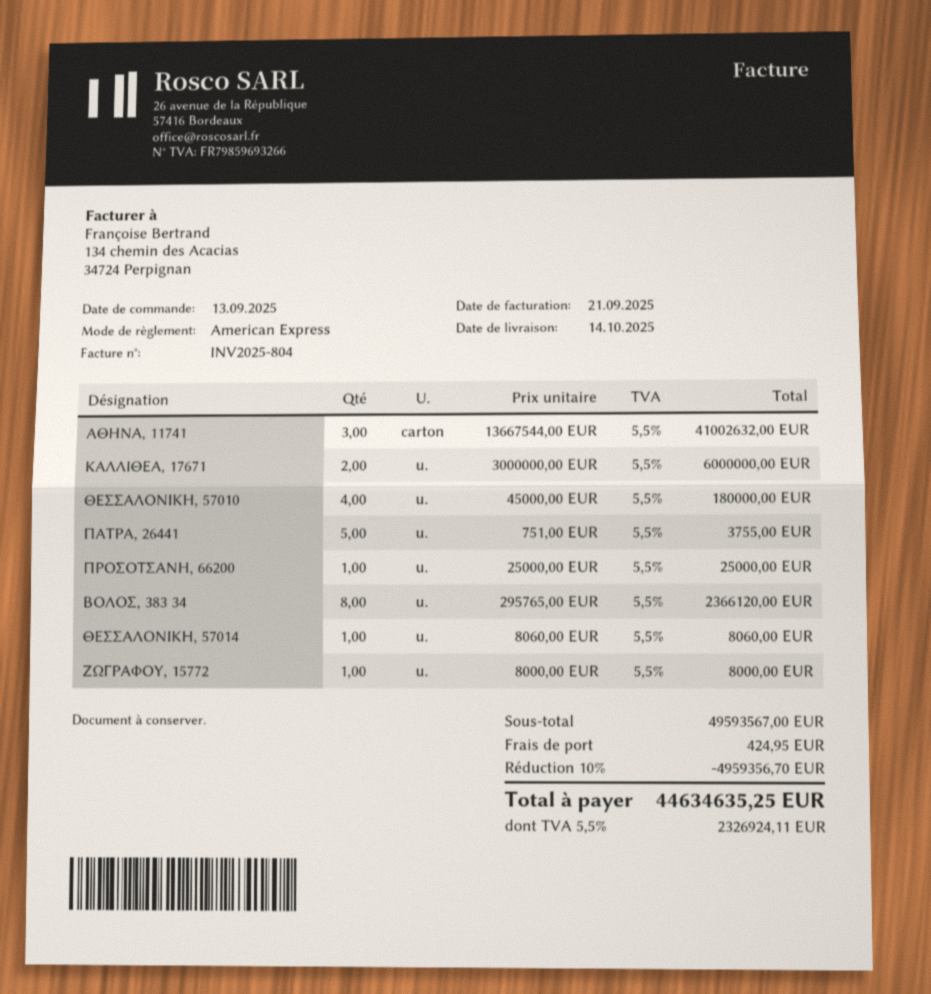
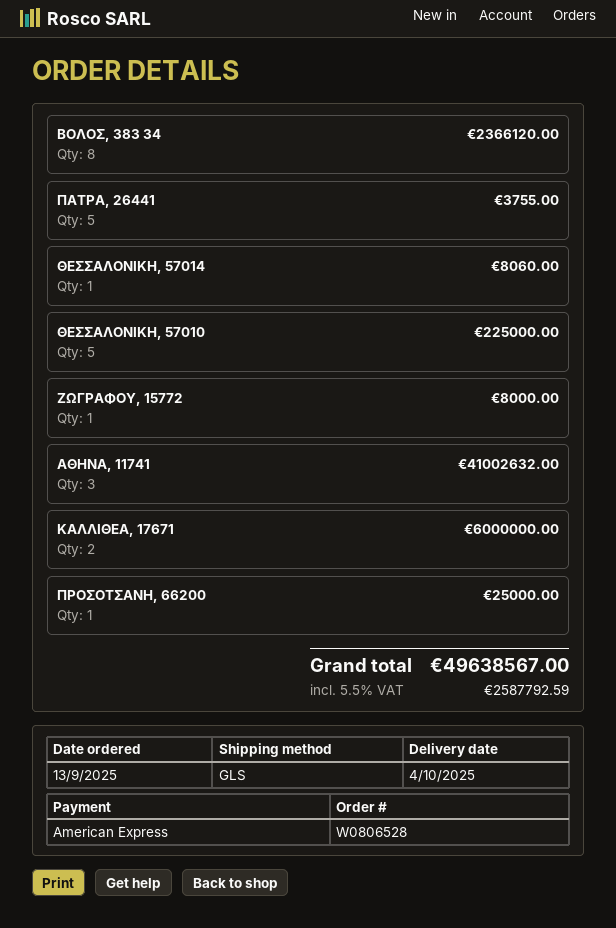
delivery date: 2025-10-14 -> 2025-10-04
ΘΕΣΣΑΛΟΝΙΚΗ, 57010: 4 for 180000.00 -> 5 for 225000.00
discount: 10% = 4959356.70 -> none
shipping: 424.95 -> none
tax: 5.5% = 2326924.11 -> 5.5% = 2587792.59
total: 44634635.25 -> 49638567.00

